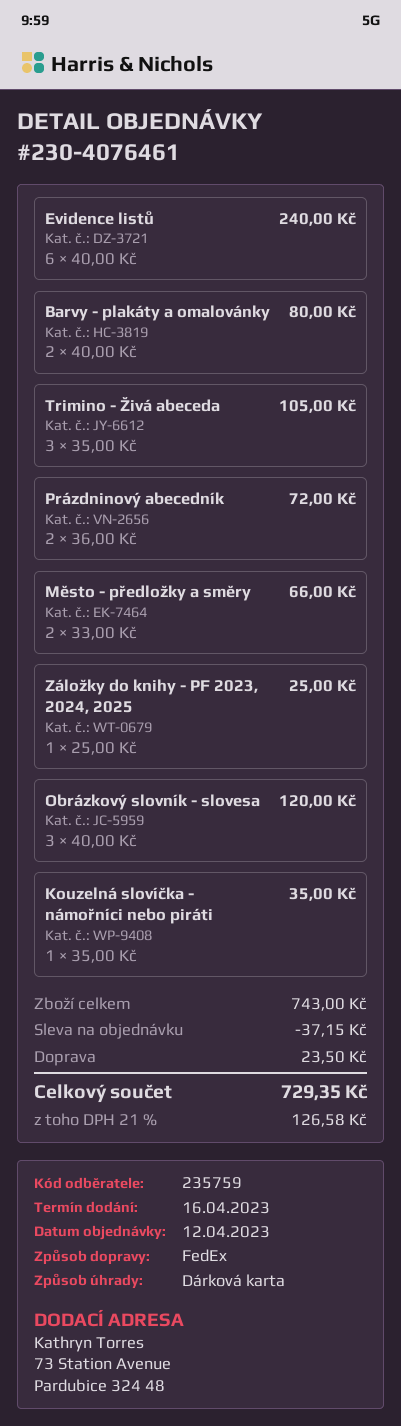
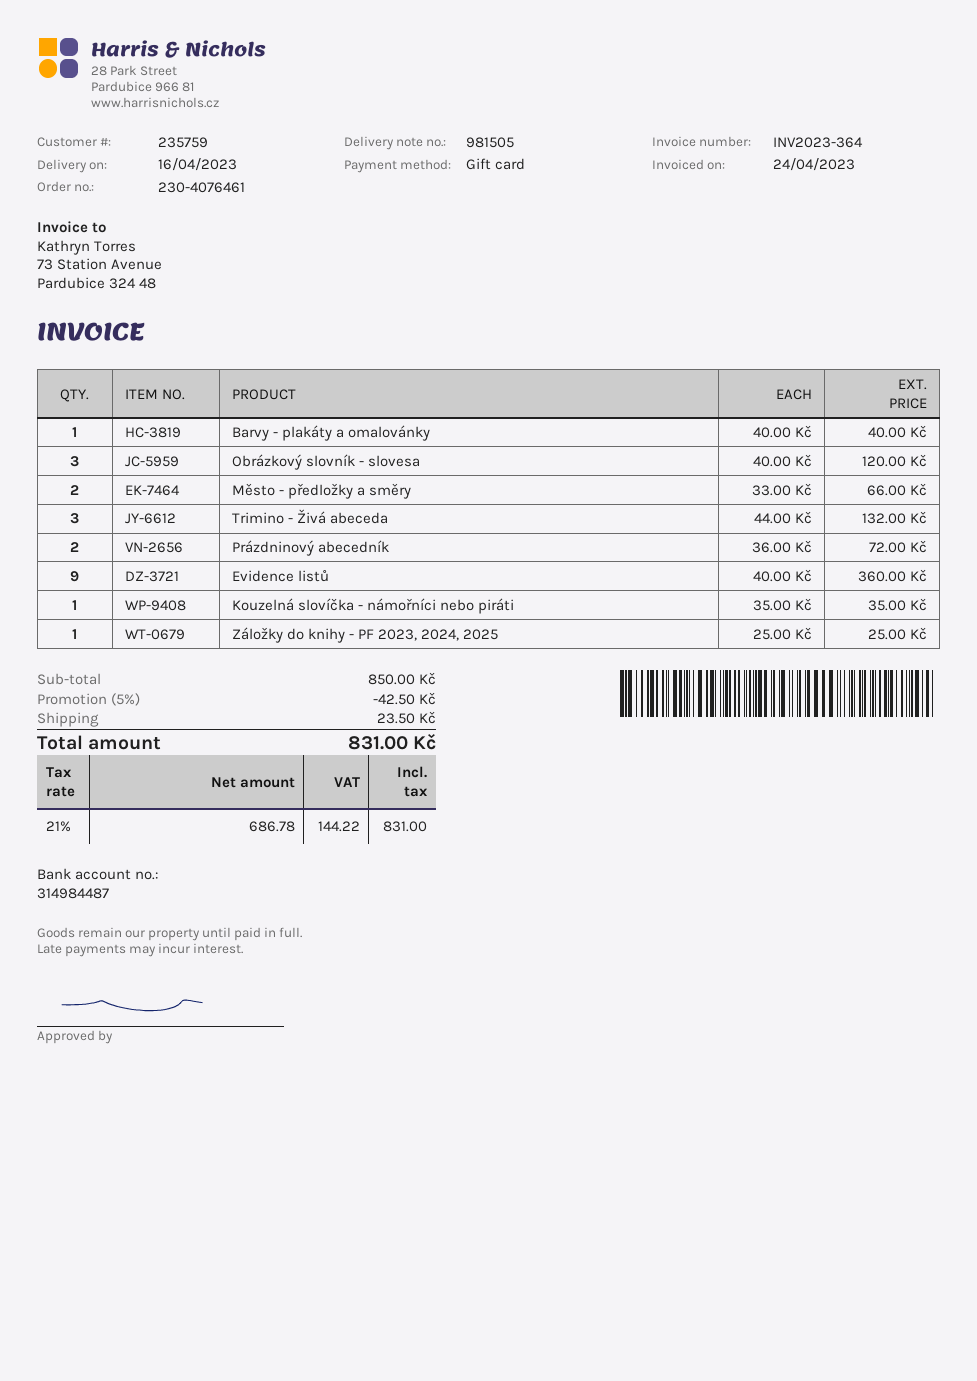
Evidence listů: 6 x 40.00 = 240.00 -> 9 x 40.00 = 360.00
Barvy - plakáty a omalovánky: 2 x 40.00 = 80.00 -> 1 x 40.00 = 40.00
Trimino - Živá abeceda: 3 x 35.00 = 105.00 -> 3 x 44.00 = 132.00
subtotal: 743.00 -> 850.00
discount: 37.15 -> 42.50
tax: 21% = 126.58 -> 21% = 144.22
total: 729.35 -> 831.00

